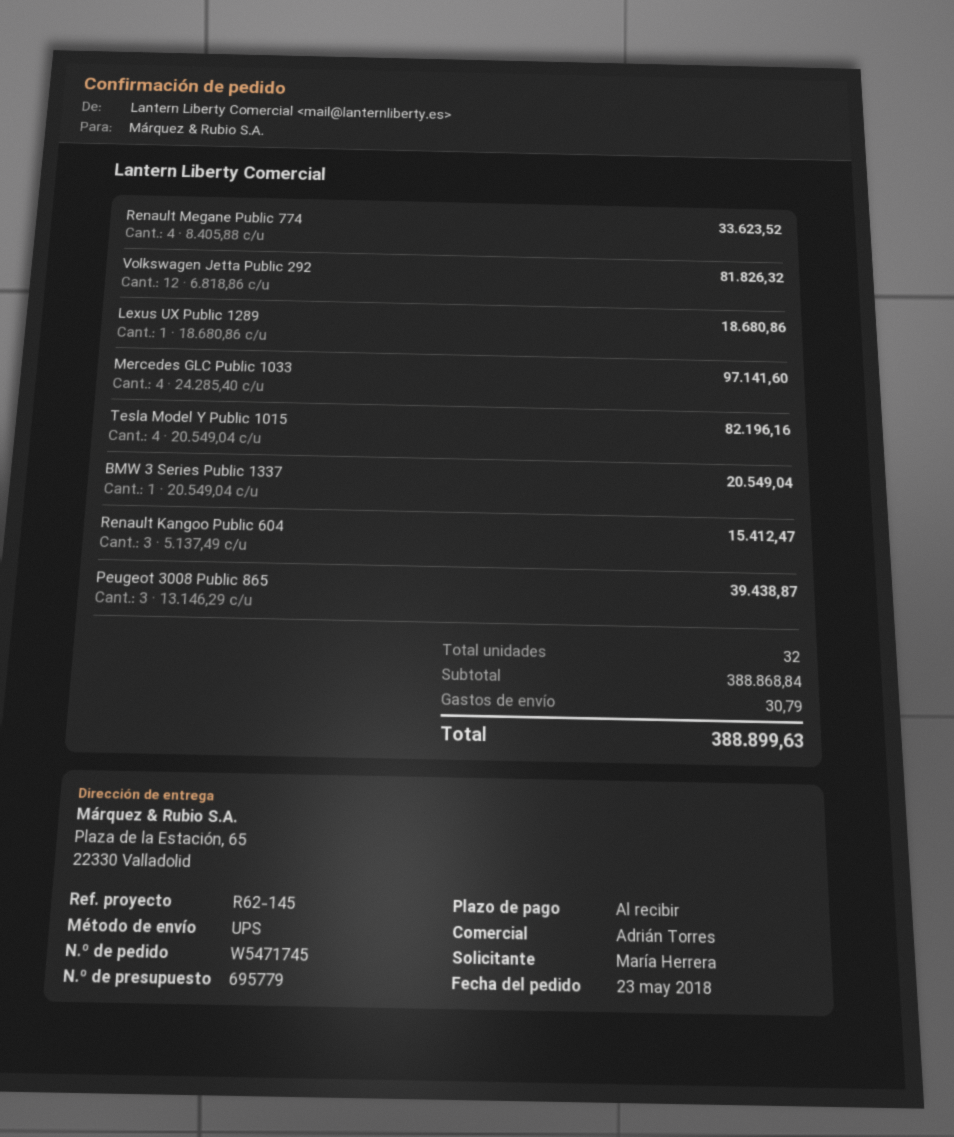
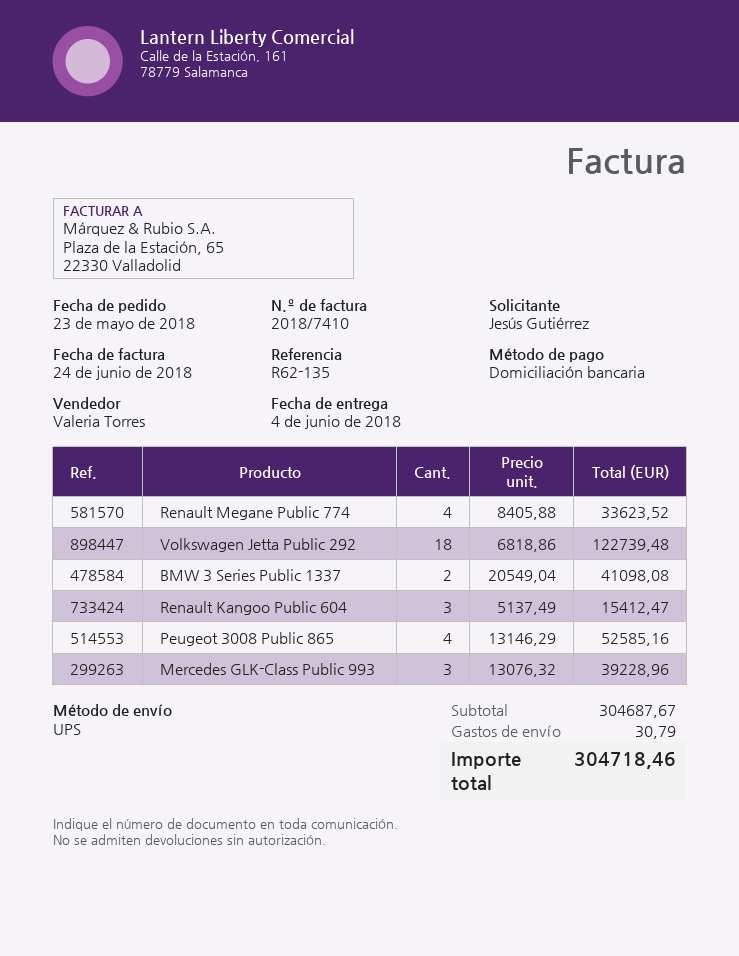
reference: R62-145 -> R62-135
ordered by: María Herrera -> Jesús Gutiérrez
sales rep: Adrián Torres -> Valeria Torres
Volkswagen Jetta Public 292: 12 x 6818.86 = 81826.32 -> 18 x 6818.86 = 122739.48
Lexus UX Public 1289: 1 x 18680.86 = 18680.86 -> none
Mercedes GLC Public 1033: 4 x 24285.40 = 97141.60 -> none
Tesla Model Y Public 1015: 4 x 20549.04 = 82196.16 -> none
BMW 3 Series Public 1337: 1 x 20549.04 = 20549.04 -> 2 x 20549.04 = 41098.08
Peugeot 3008 Public 865: 3 x 13146.29 = 39438.87 -> 4 x 13146.29 = 52585.16
Mercedes GLK-Class Public 993: none -> 3 x 13076.32 = 39228.96
subtotal: 388868.84 -> 304687.67
total: 388899.63 -> 304718.46

